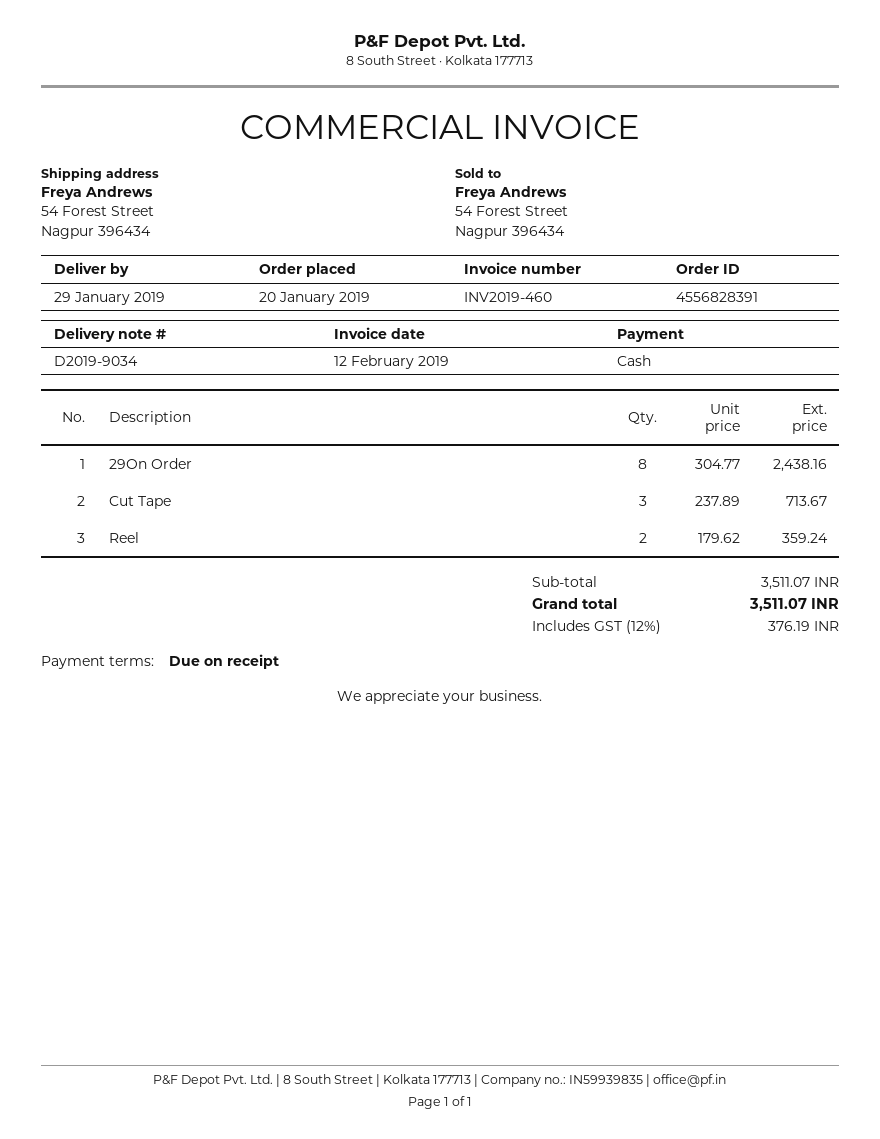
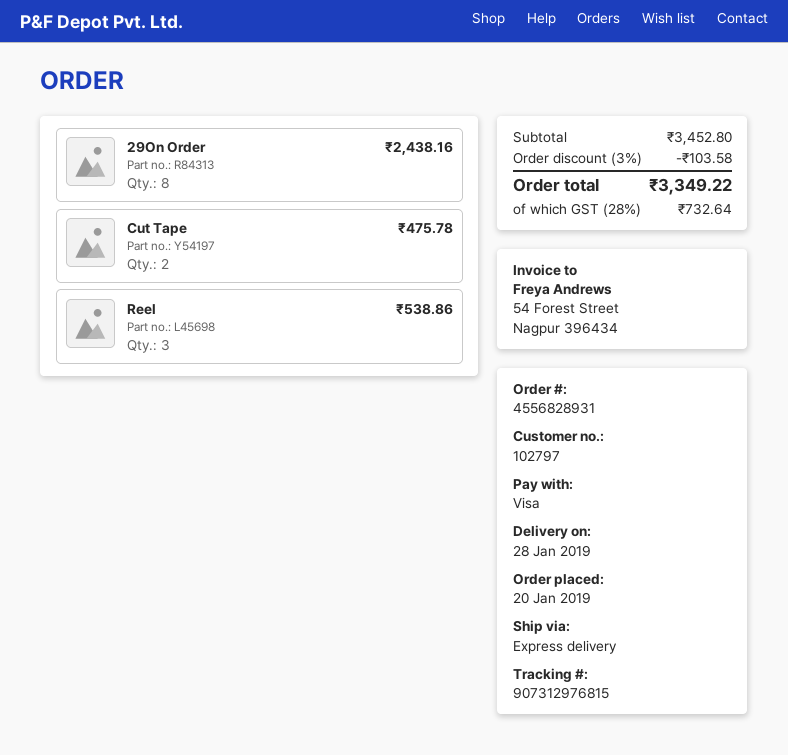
order number: 4556828391 -> 4556828931
delivery date: 2019-01-29 -> 2019-01-28
payment method: cash -> Visa
Cut Tape: 3 for 713.67 -> 2 for 475.78
Reel: 2 for 359.24 -> 3 for 538.86
subtotal: 3511.07 -> 3452.80
discount: none -> 3% = 103.58
tax: 12% = 376.19 -> 28% = 732.64
total: 3511.07 -> 3349.22

